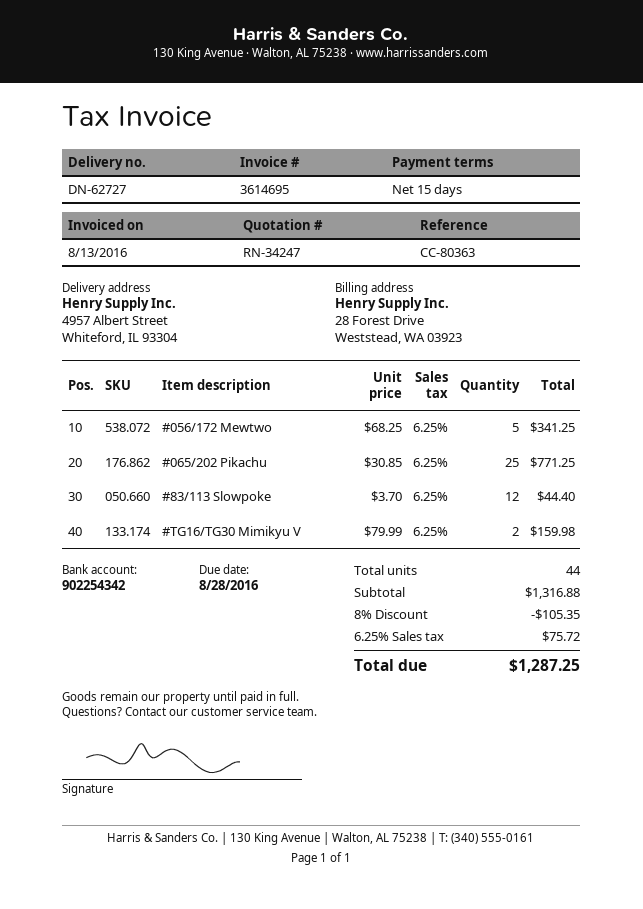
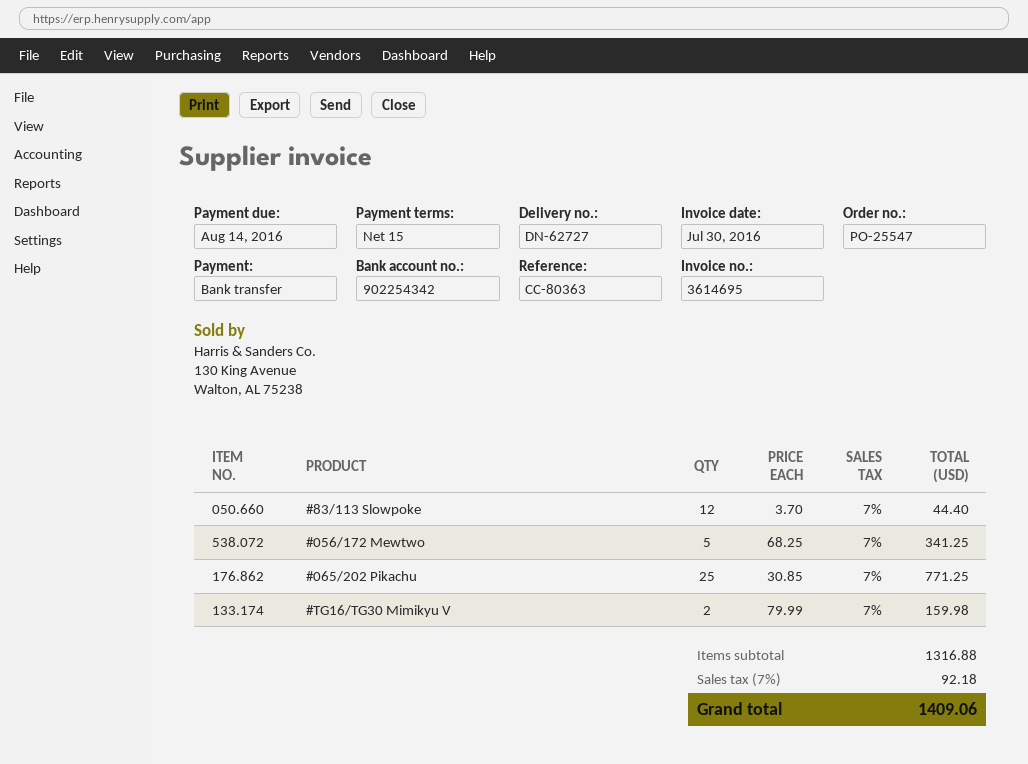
invoice date: 2016-08-13 -> 2016-07-30
due date: 2016-08-28 -> 2016-08-14
discount: 8% = 105.35 -> none
tax: 6.25% = 75.72 -> 7% = 92.18
total: 1287.25 -> 1409.06

